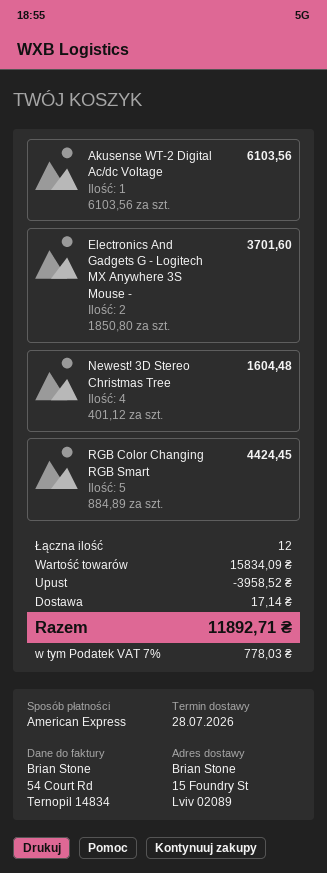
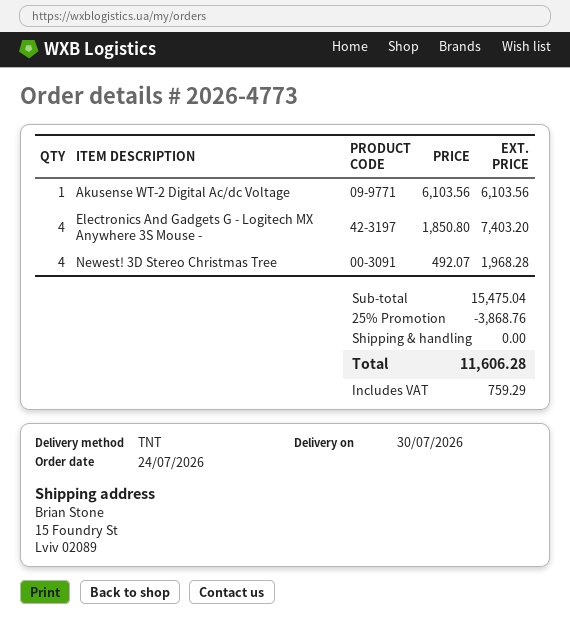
delivery date: 2026-07-28 -> 2026-07-30
Electronics And Gadgets G - Logitech MX Anywhere 3S Mouse -: 2 x 1850.80 = 3701.60 -> 4 x 1850.80 = 7403.20
Newest! 3D Stereo Christmas Tree: 4 x 401.12 = 1604.48 -> 4 x 492.07 = 1968.28
RGB Color Changing RGB Smart: 5 x 884.89 = 4424.45 -> none
subtotal: 15834.09 -> 15475.04
discount: 3958.52 -> 3868.76
shipping: 17.14 -> 0.00
tax: 778.03 -> 759.29
total: 11892.71 -> 11606.28

